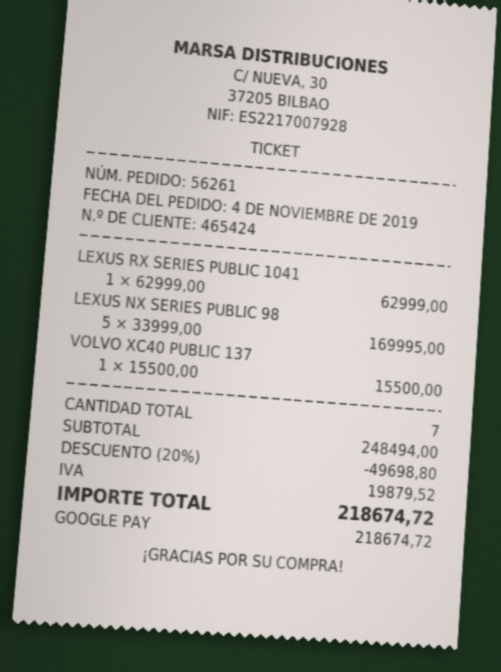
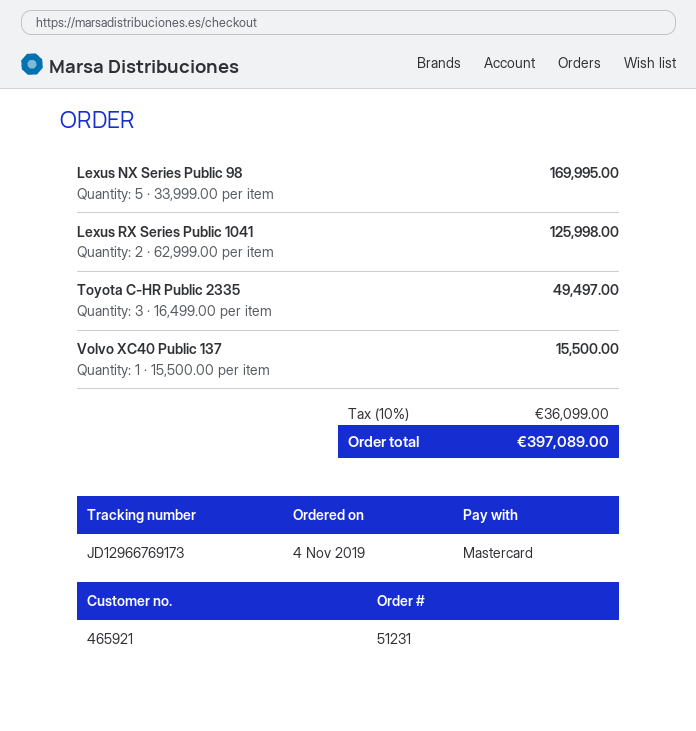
order number: 56261 -> 51231
customer number: 465424 -> 465921
payment method: Google Pay -> Mastercard
LEXUS RX SERIES PUBLIC 1041: 1 x 62999.00 = 62999.00 -> 2 x 62999.00 = 125998.00
Toyota C-HR Public 2335: none -> 3 x 16499.00 = 49497.00
discount: 20% = 49698.80 -> none
tax: 19879.52 -> 36099.00
total: 218674.72 -> 397089.00

